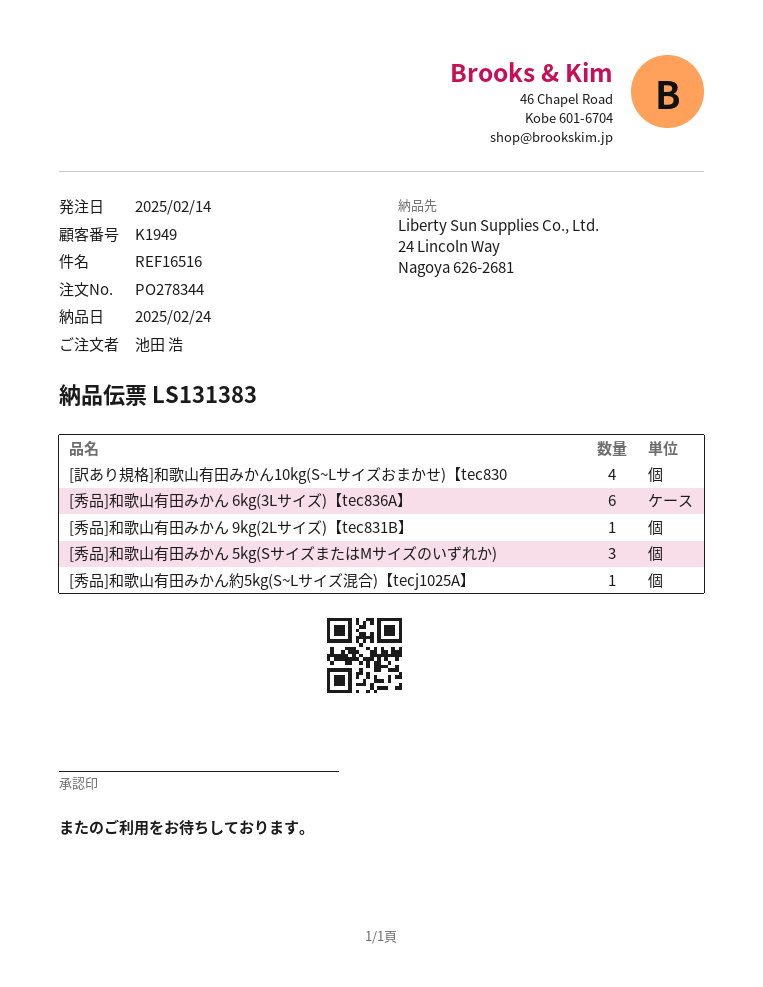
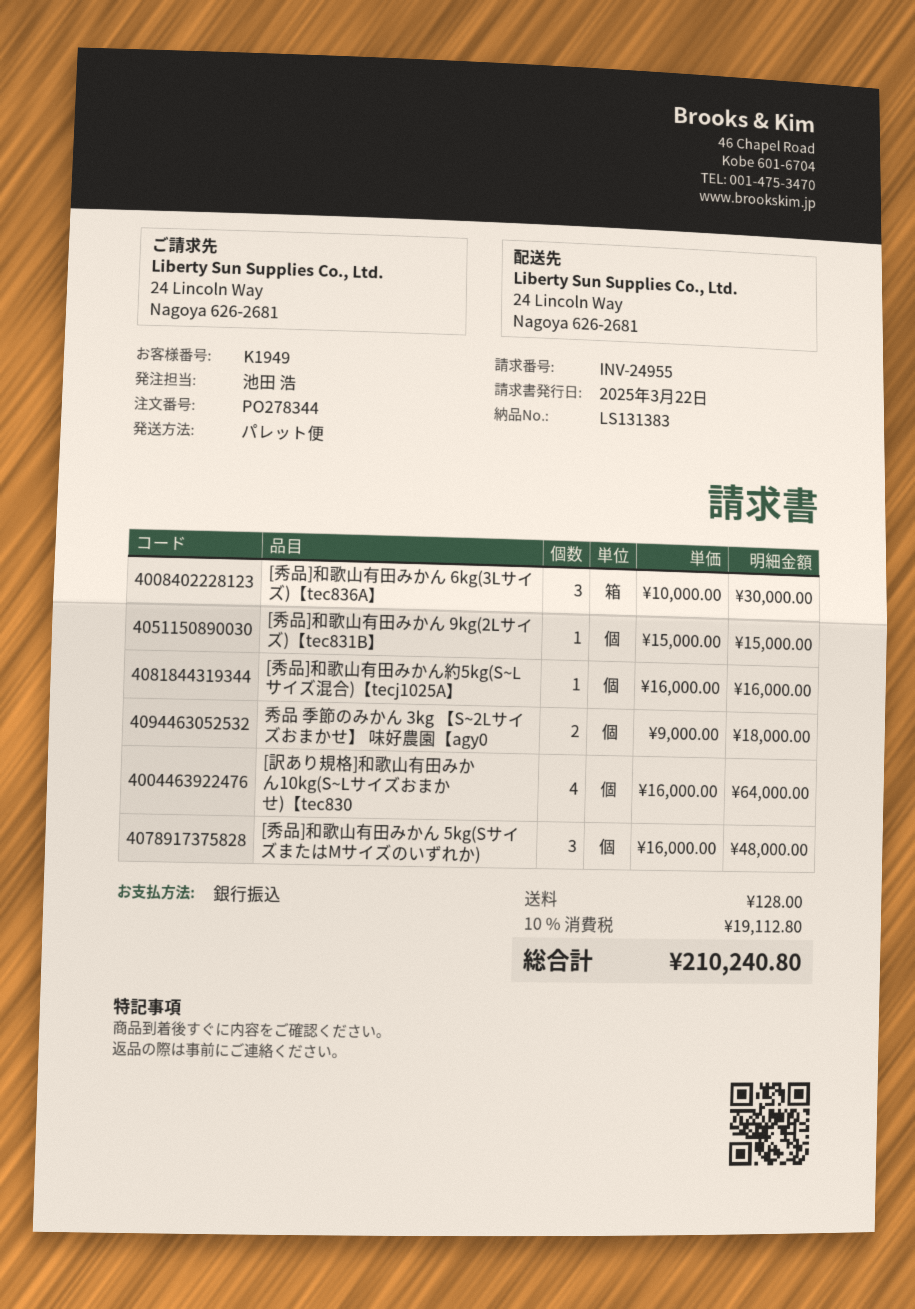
[秀品]和歌山有田みかん 6kg(3Lサイズ)【tec836A】: 6 -> 3
秀品 季節のみかん 3kg 【S~2Lサイズおまかせ】 味好農園【agy0: none -> 2

